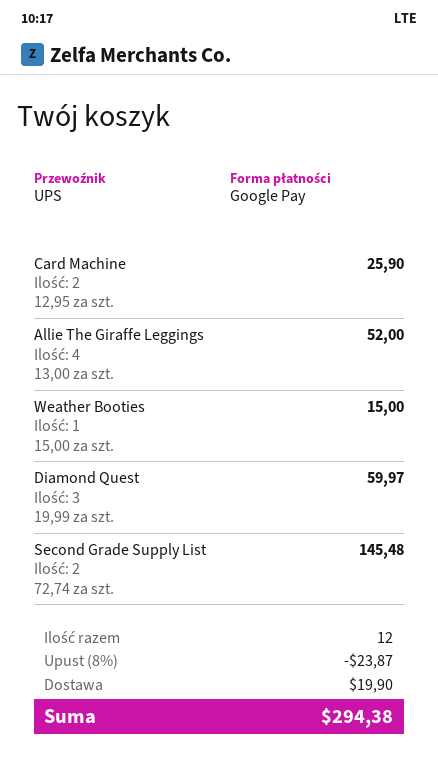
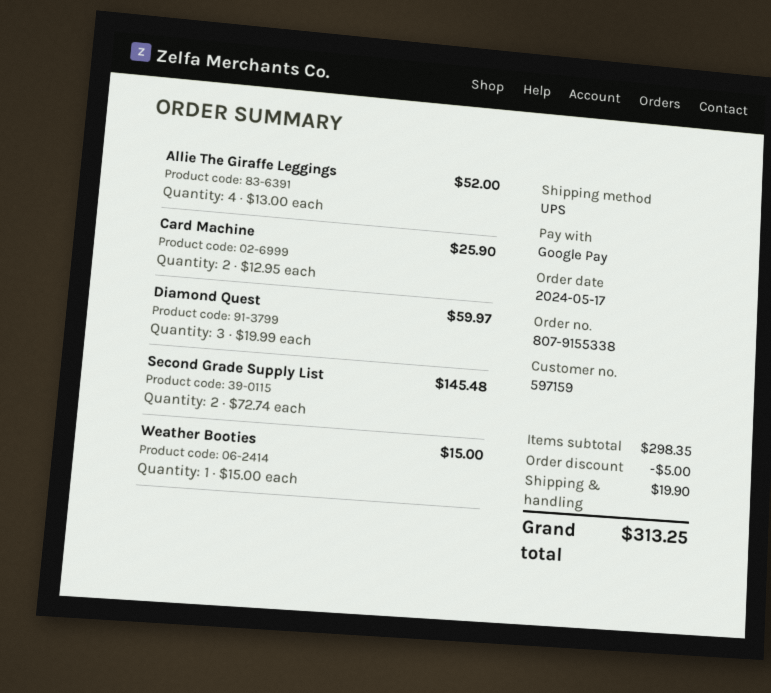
discount: 23.87 -> 5.00
total: 294.38 -> 313.25

